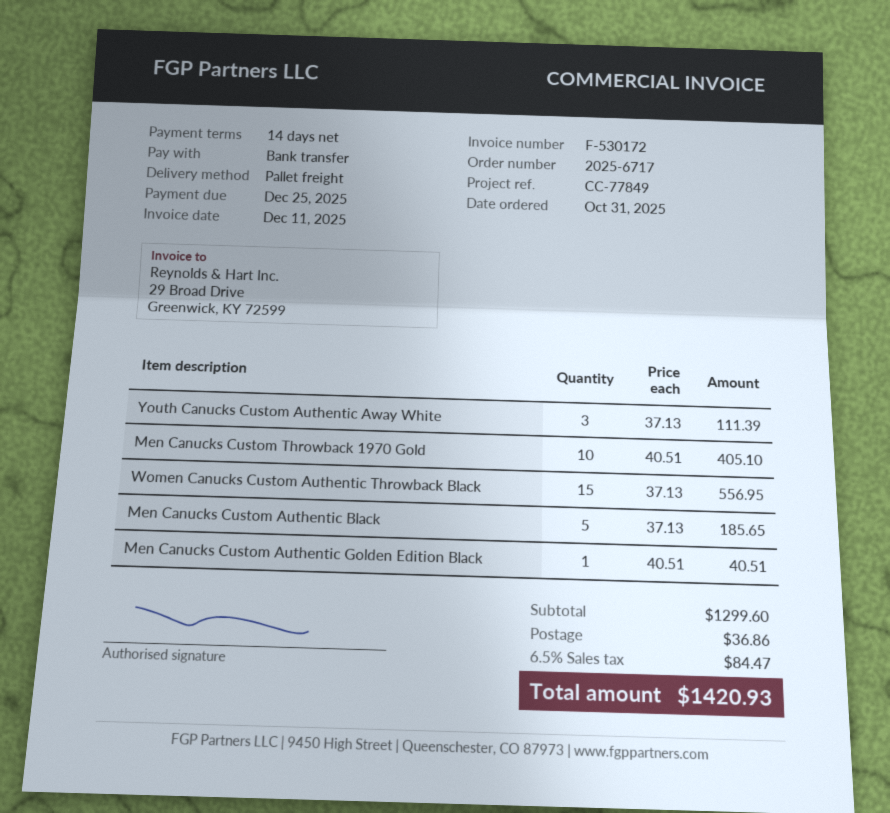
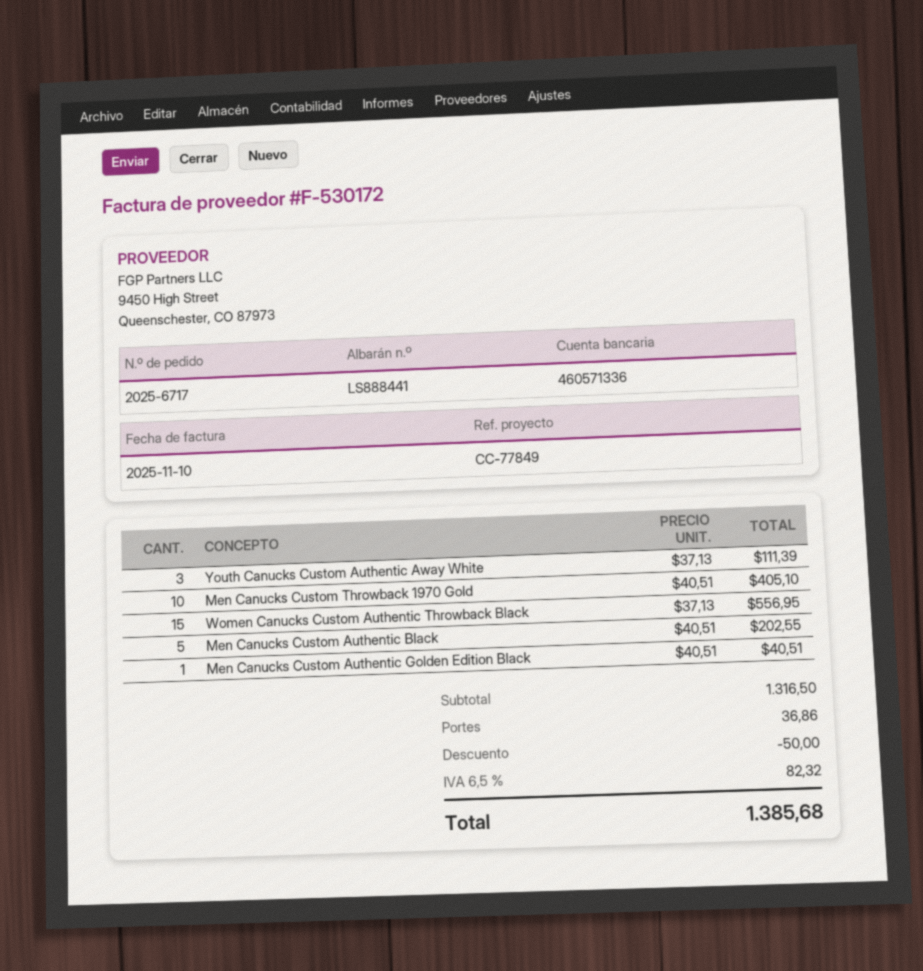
invoice date: 2025-12-11 -> 2025-11-10
Men Canucks Custom Authentic Black: 5 x 37.13 = 185.65 -> 5 x 40.51 = 202.55
subtotal: 1299.60 -> 1316.50
discount: none -> 50.00
tax: 6.5% = 84.47 -> 6.5% = 82.32
total: 1420.93 -> 1385.68

